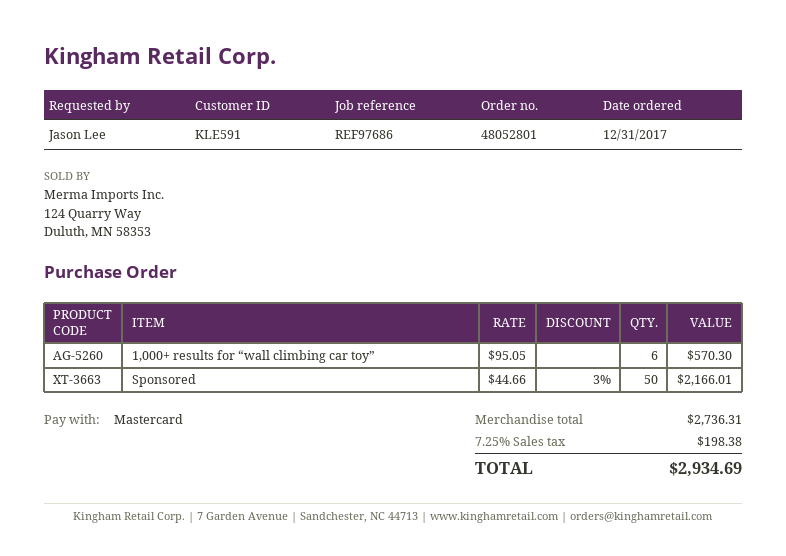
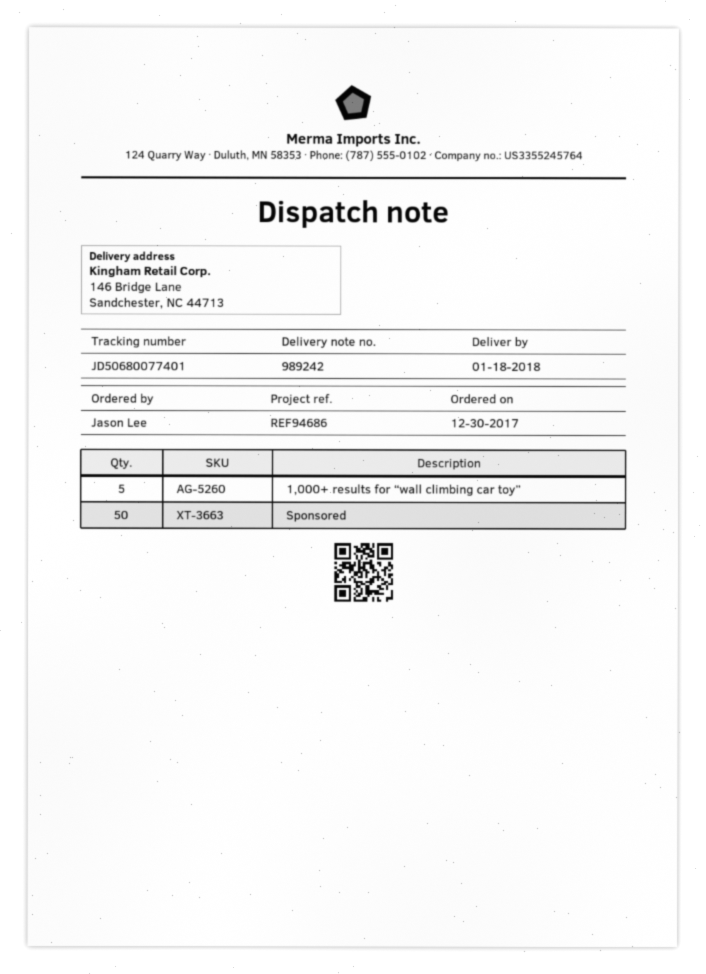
order date: 2017-12-31 -> 2017-12-30
reference: REF97686 -> REF94686
1,000+ results for “wall climbing car toy”: 6 -> 5

